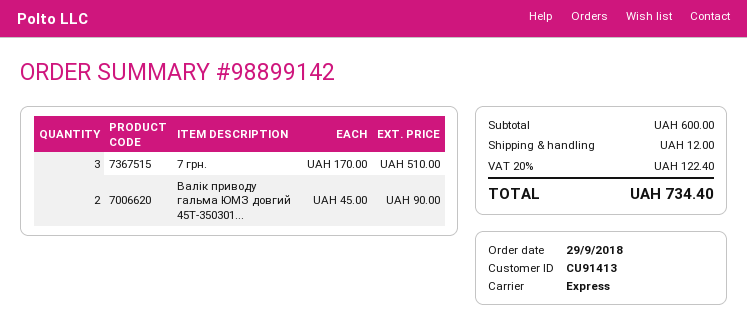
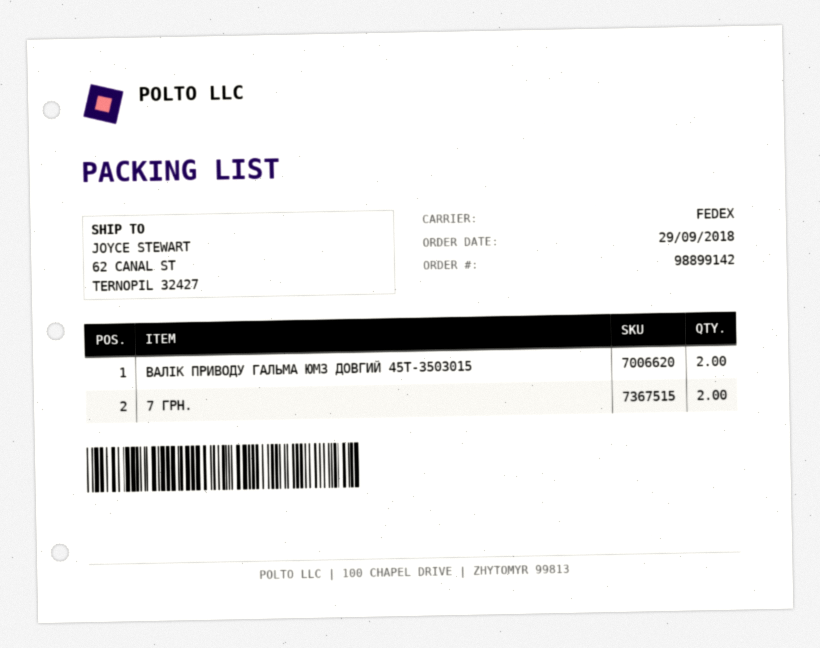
shipping method: express -> FedEx
7 грн.: 3 -> 2

